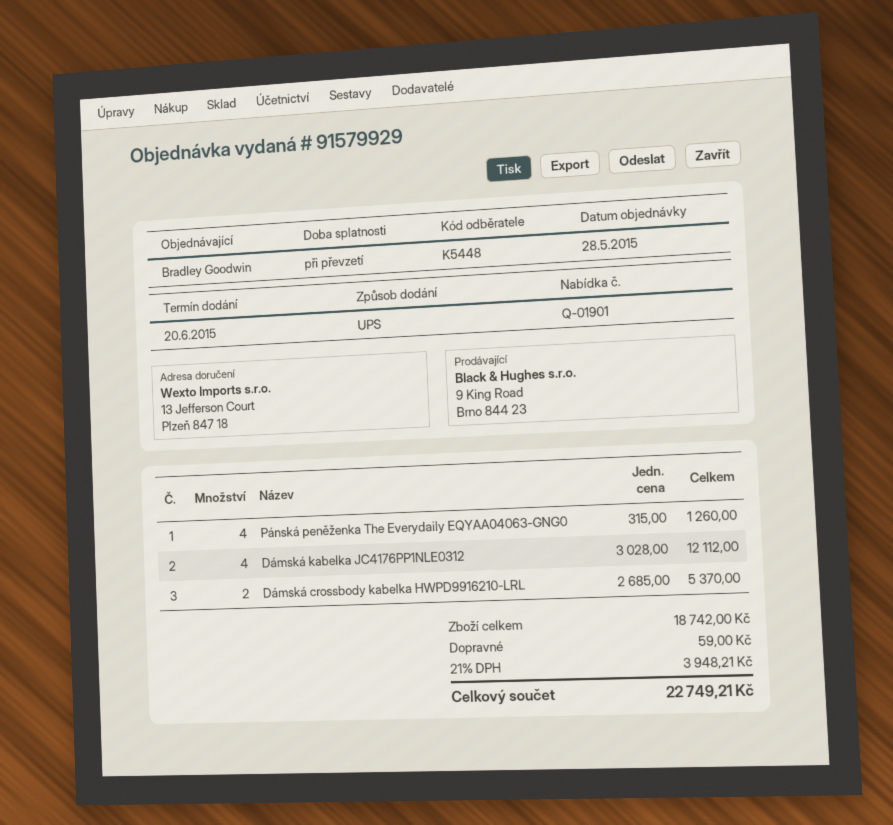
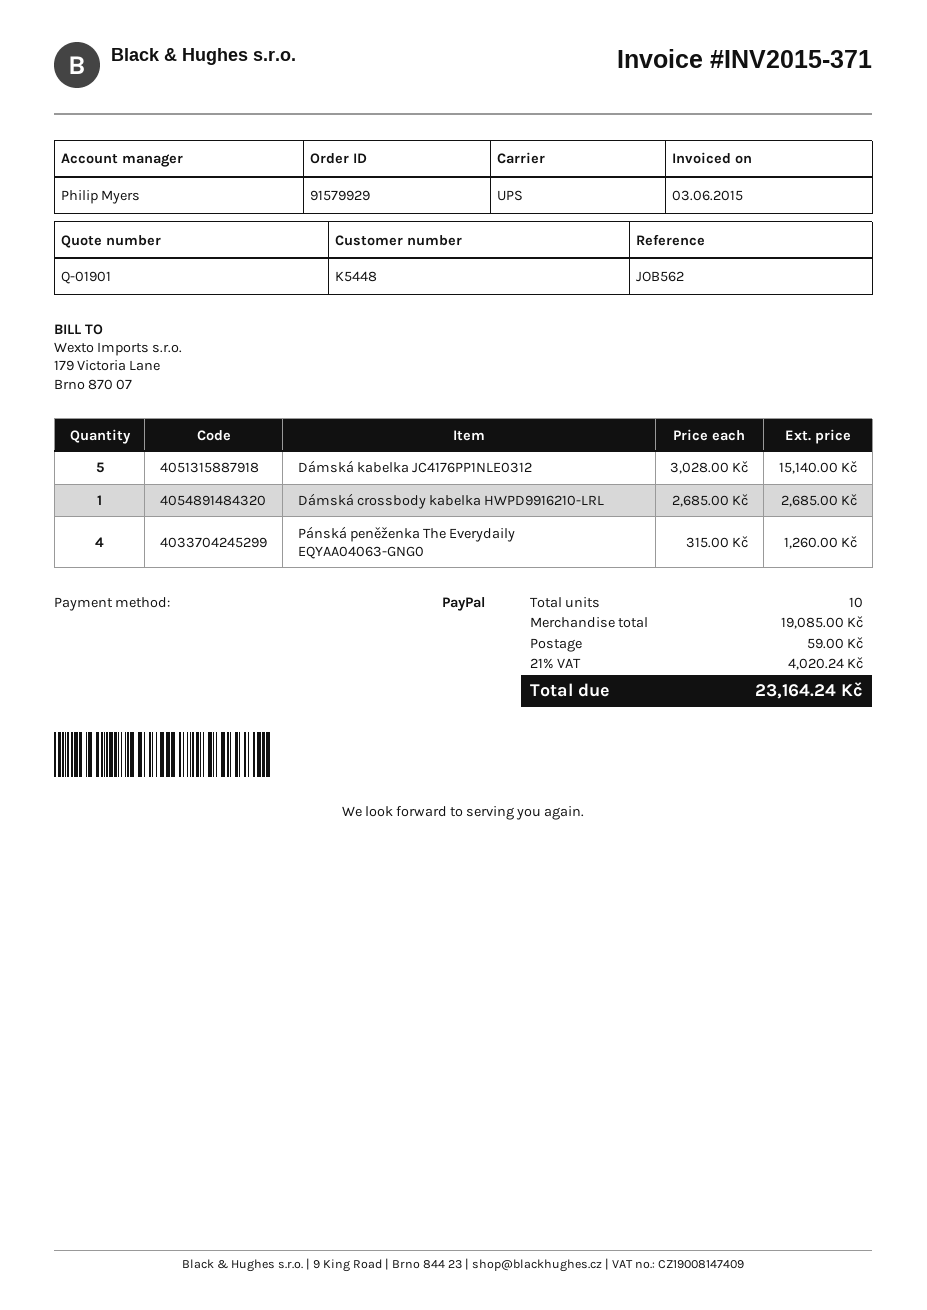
Dámská kabelka JC4176PP1NLE0312: 4 x 3028.00 = 12112.00 -> 5 x 3028.00 = 15140.00
Dámská crossbody kabelka HWPD9916210-LRL: 2 x 2685.00 = 5370.00 -> 1 x 2685.00 = 2685.00
subtotal: 18742.00 -> 19085.00
tax: 21% = 3948.21 -> 21% = 4020.24
total: 22749.21 -> 23164.24

